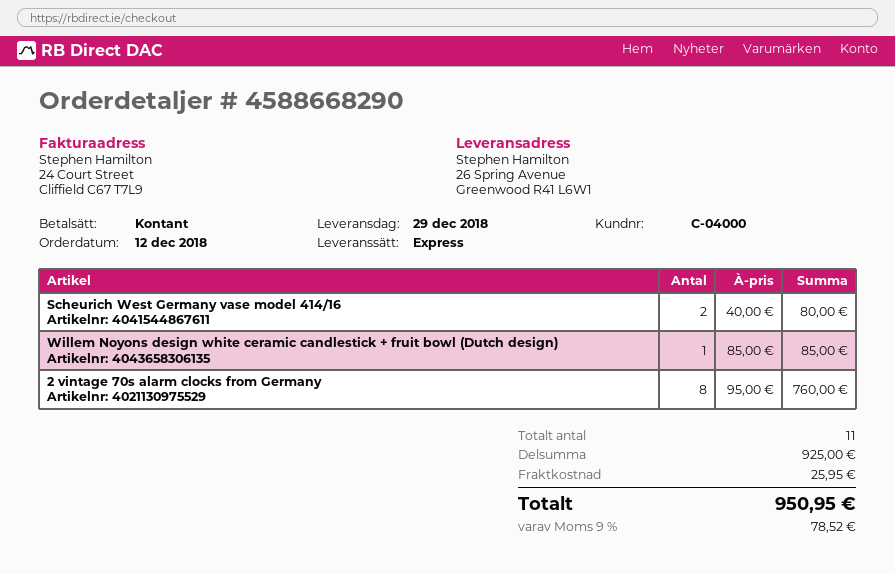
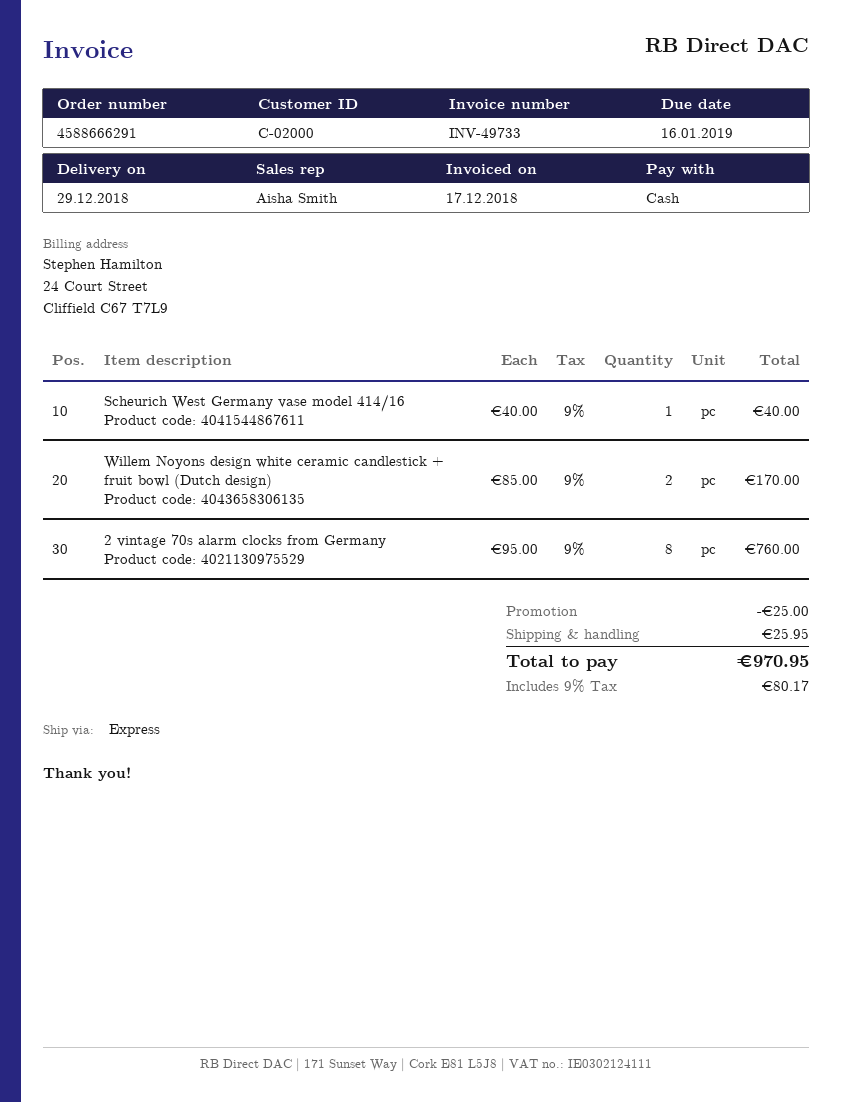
order number: 4588668290 -> 4588666291
customer number: C-04000 -> C-02000
Scheurich West Germany vase model 414/16: 2 x 40.00 = 80.00 -> 1 x 40.00 = 40.00
Willem Noyons design white ceramic candlestick + fruit bowl (Dutch design): 1 x 85.00 = 85.00 -> 2 x 85.00 = 170.00
discount: none -> 25.00
tax: 9% = 78.52 -> 9% = 80.17
total: 950.95 -> 970.95

